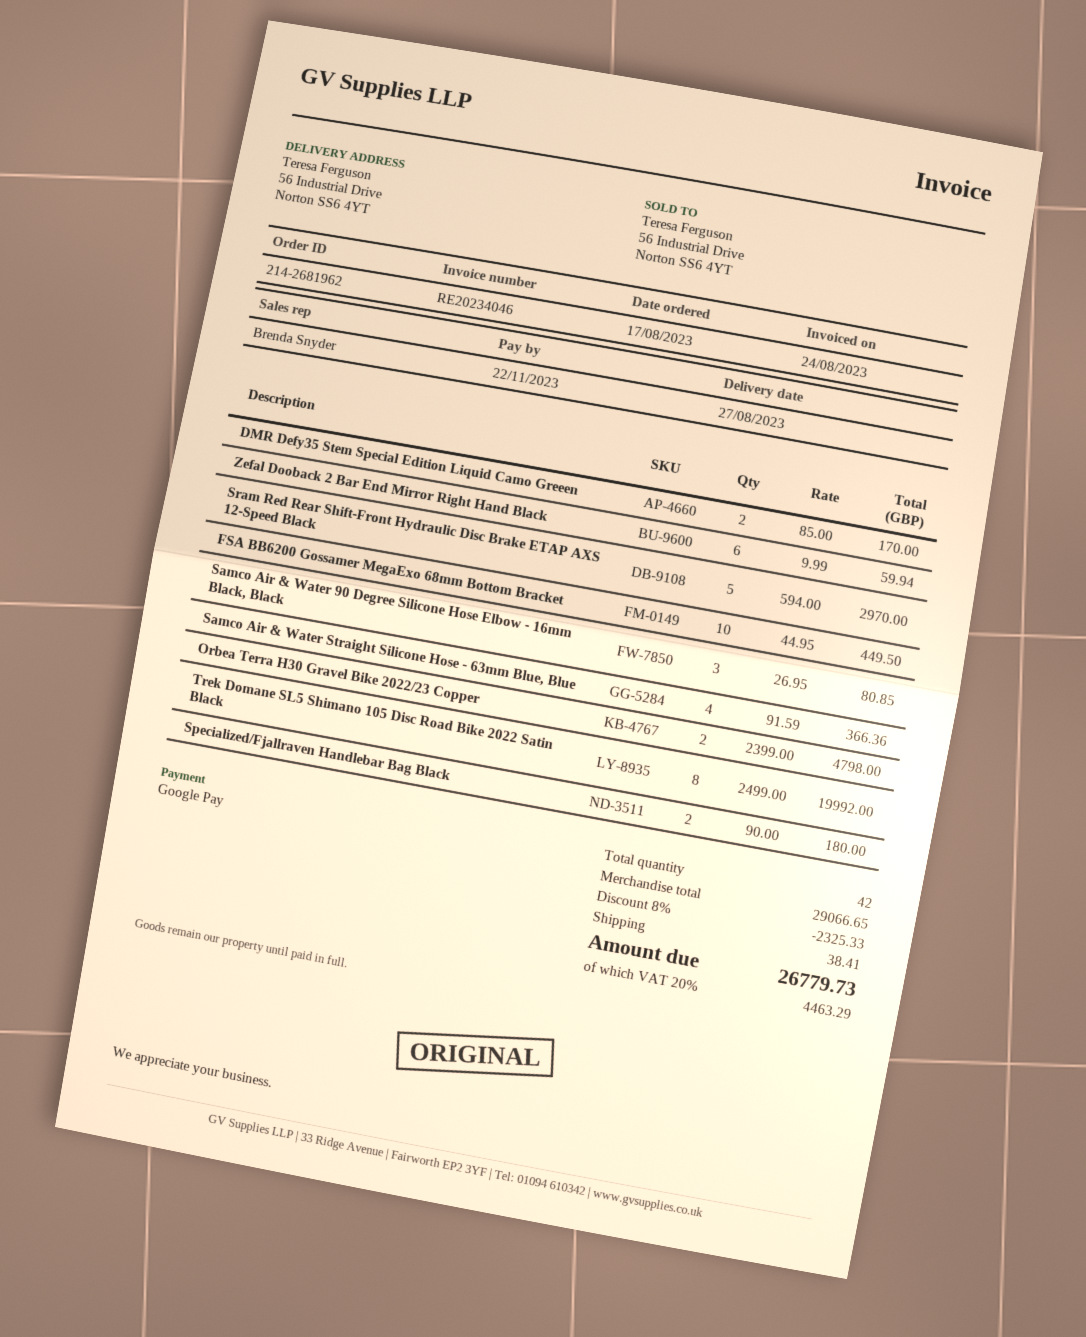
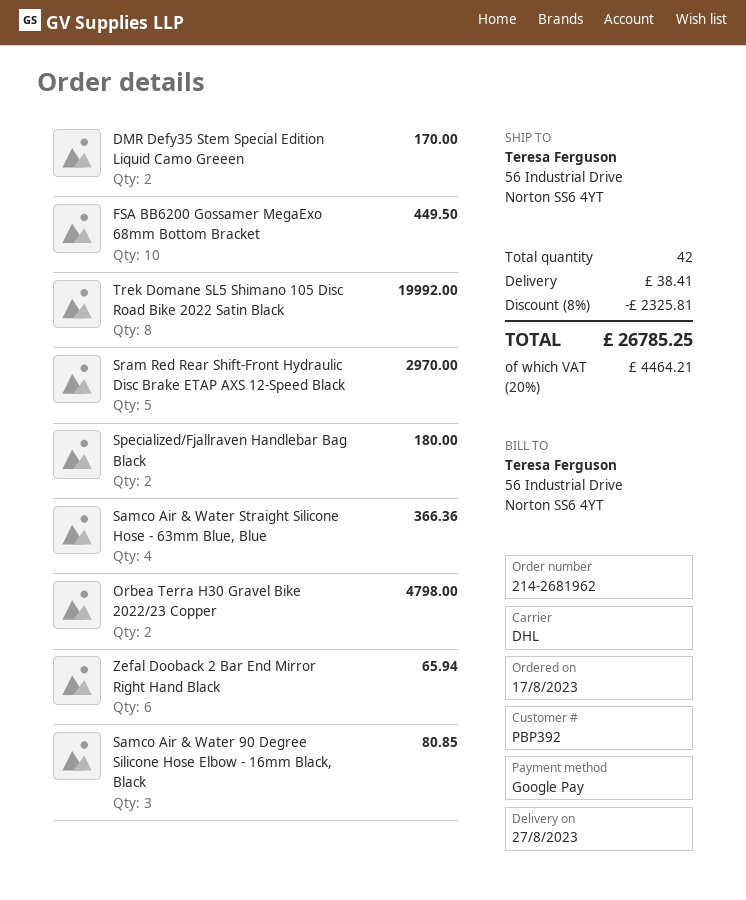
Zefal Dooback 2 Bar End Mirror Right Hand Black: 6 for 59.94 -> 6 for 65.94
discount: 8% = 2325.33 -> 8% = 2325.81
tax: 20% = 4463.29 -> 20% = 4464.21
total: 26779.73 -> 26785.25

